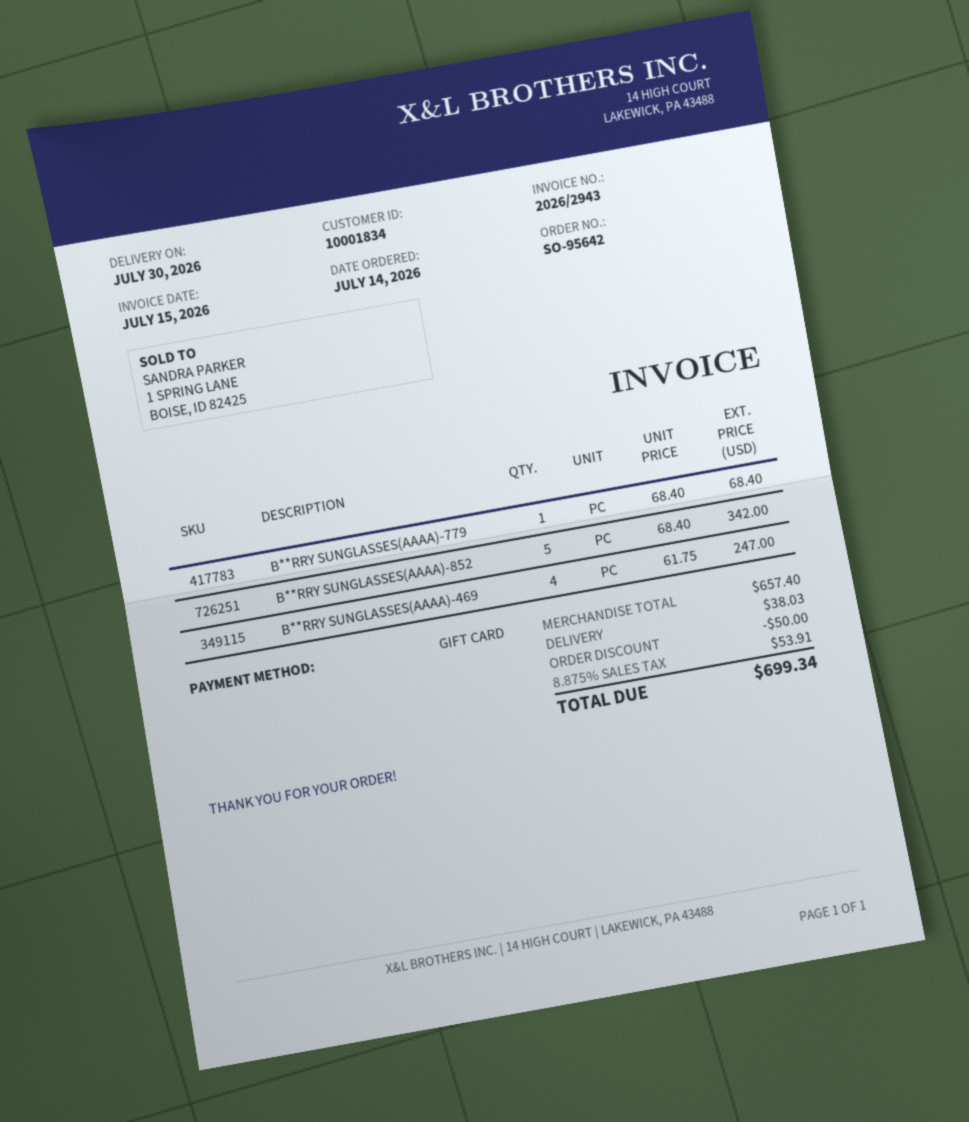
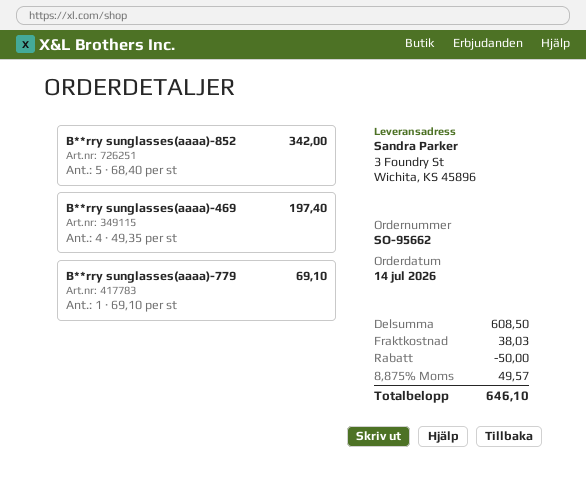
order number: SO-95642 -> SO-95662
B**RRY SUNGLASSES(AAAA)-779: 1 x 68.40 = 68.40 -> 1 x 69.10 = 69.10
B**RRY SUNGLASSES(AAAA)-469: 4 x 61.75 = 247.00 -> 4 x 49.35 = 197.40
subtotal: 657.40 -> 608.50
tax: 8.875% = 53.91 -> 8.875% = 49.57
total: 699.34 -> 646.10

